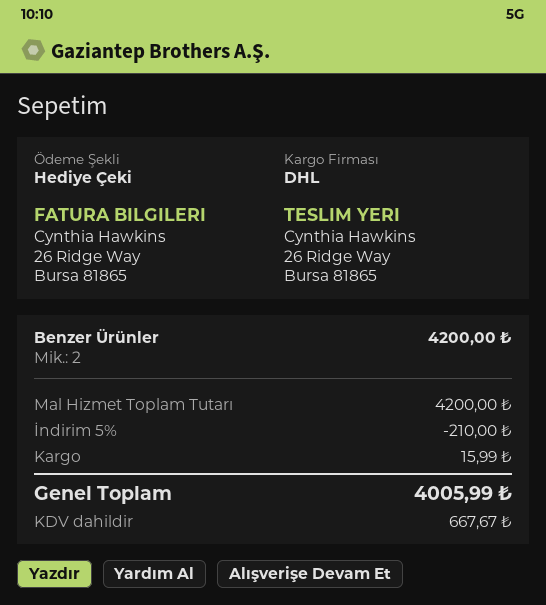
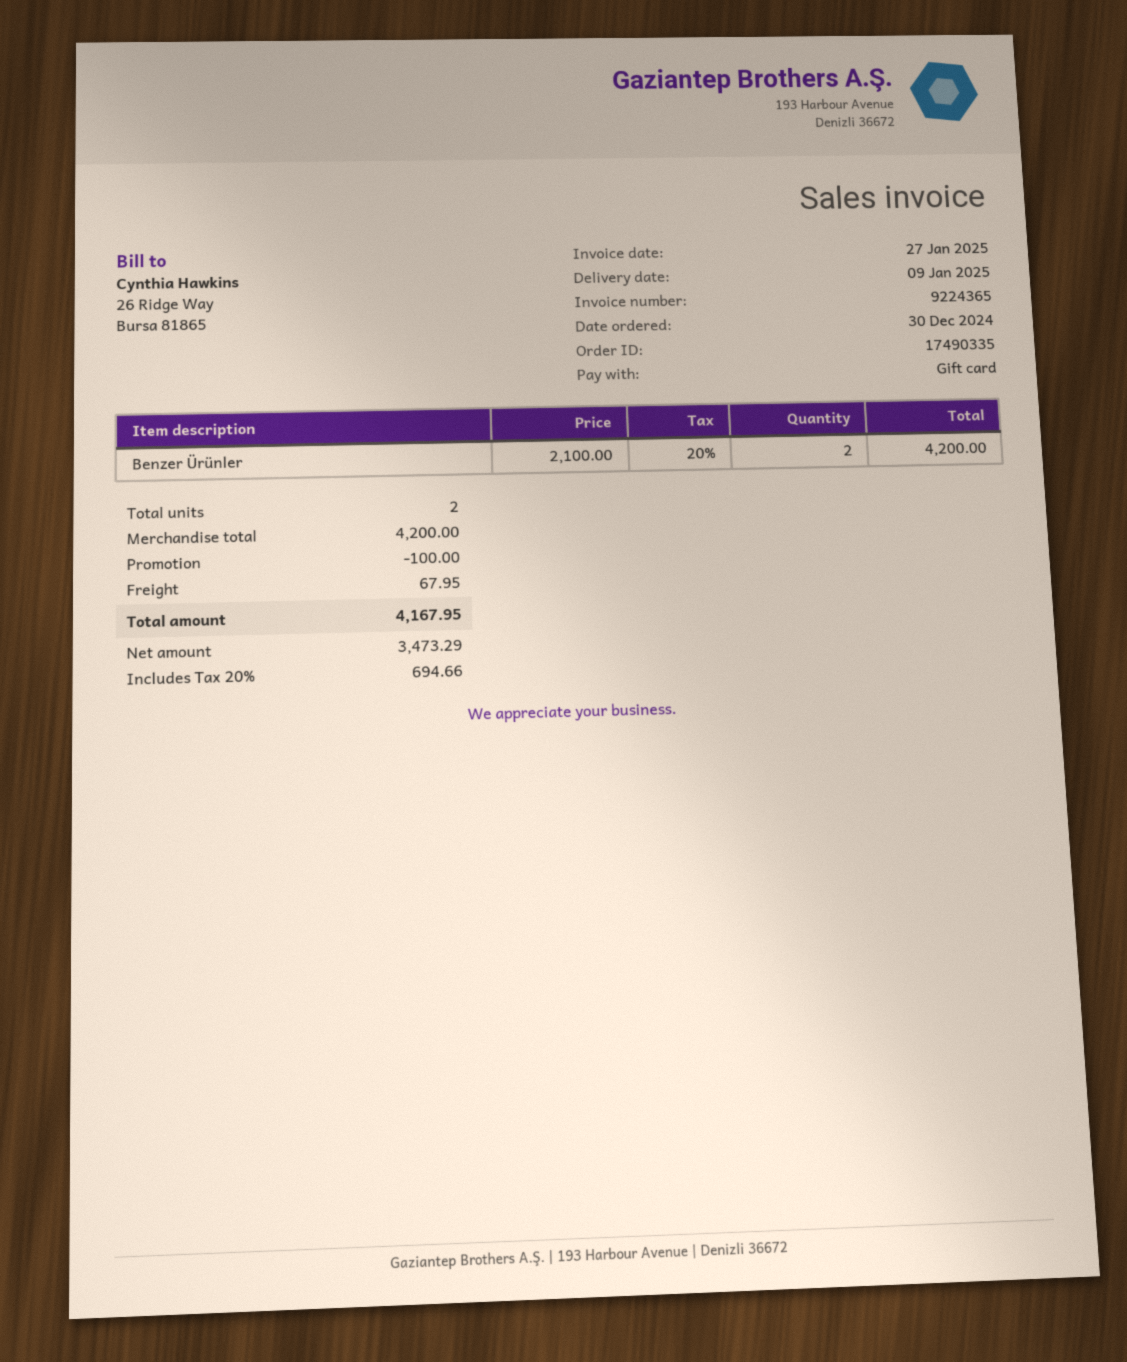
discount: 210.00 -> 100.00
shipping: 15.99 -> 67.95
tax: 667.67 -> 694.66
total: 4005.99 -> 4167.95

